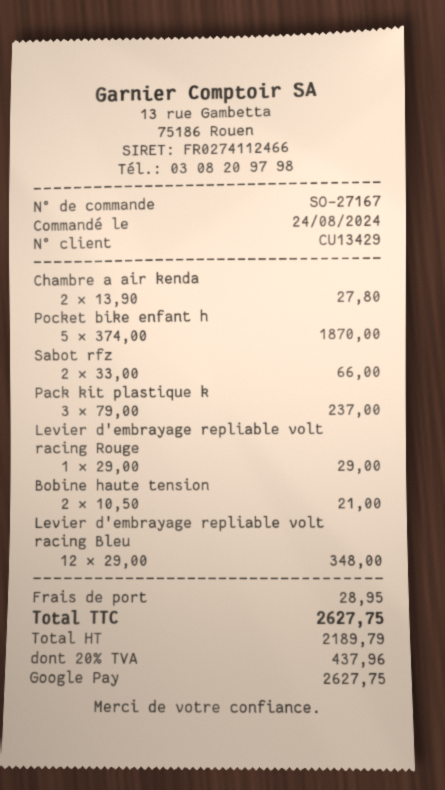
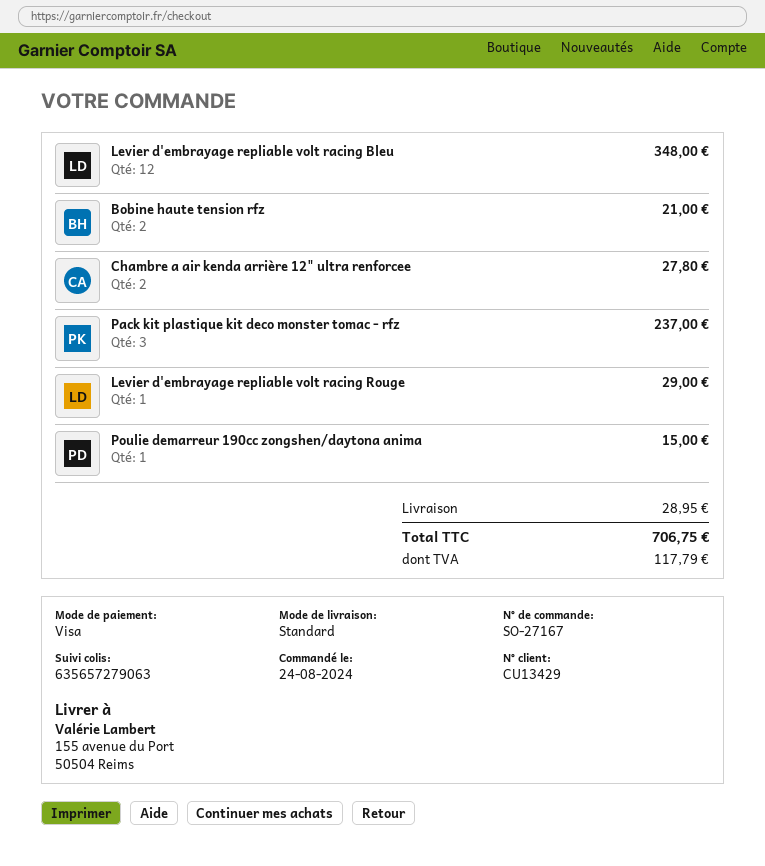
payment method: Google Pay -> Visa
Pocket bike enfant h: 5 for 1870.00 -> none
Sabot rfz: 2 for 66.00 -> none
Poulie demarreur 190cc zongshen/daytona anima: none -> 1 for 15.00
tax: 437.96 -> 117.79
total: 2627.75 -> 706.75

